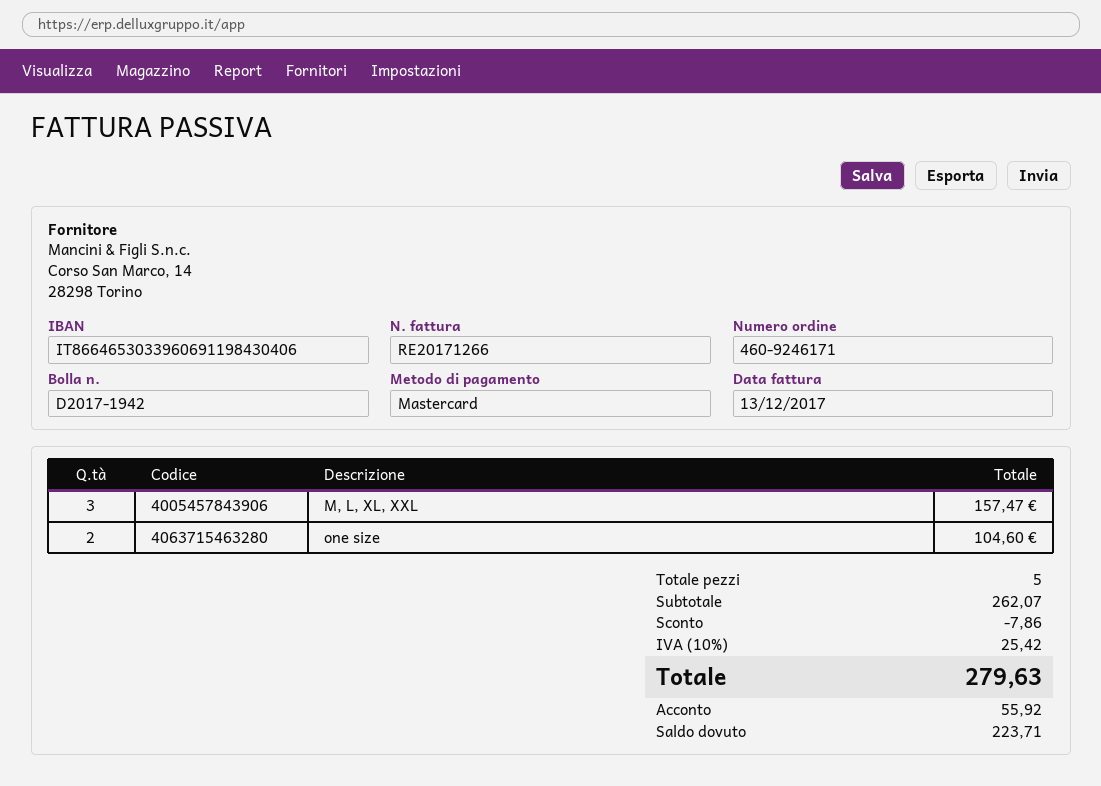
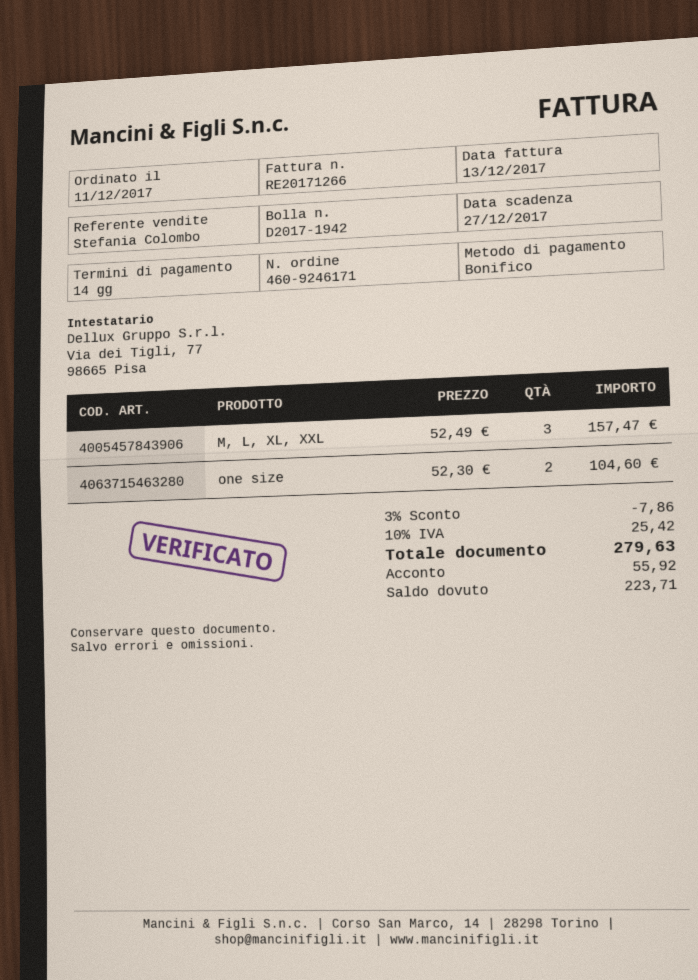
payment method: Mastercard -> bank transfer

